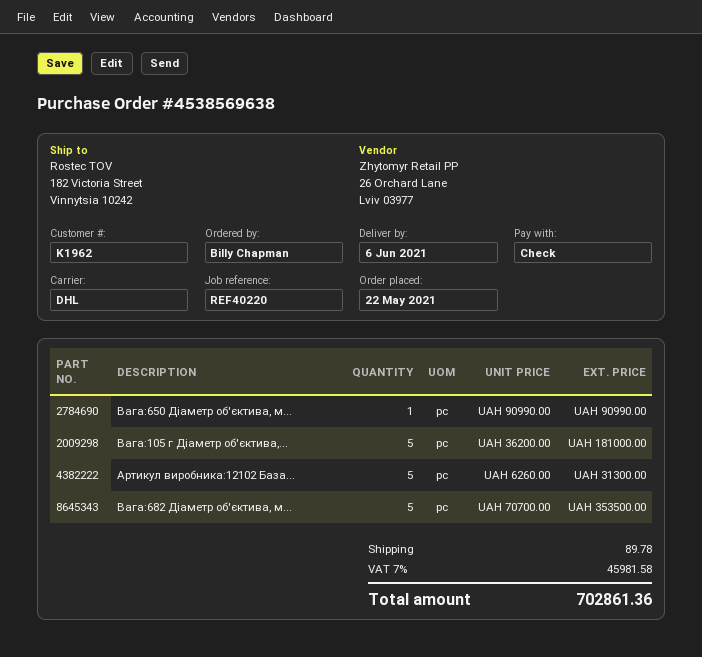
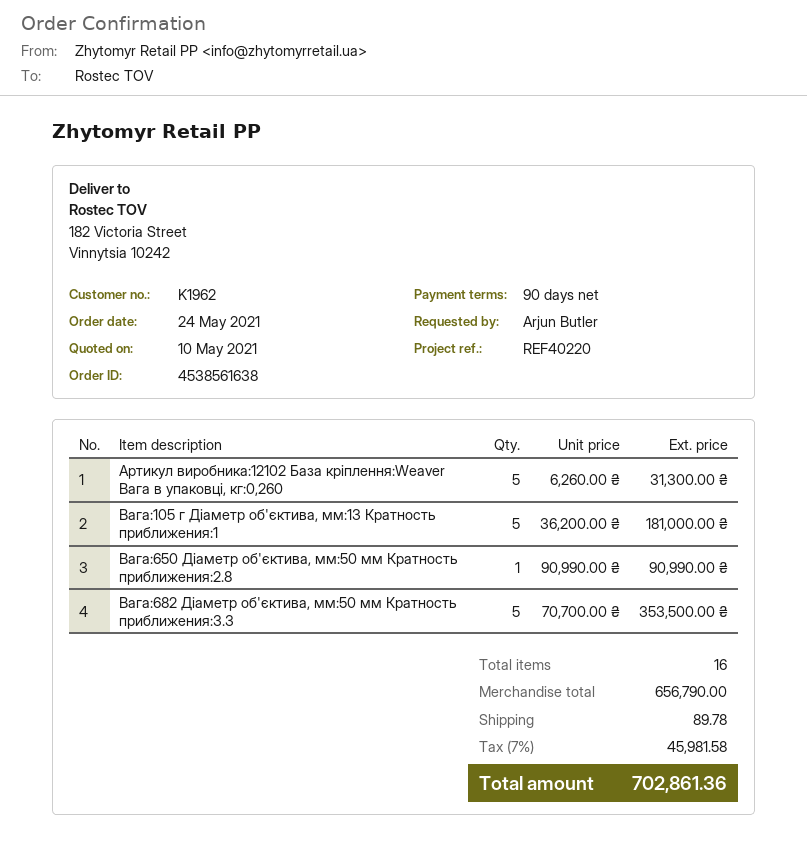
order number: 4538569638 -> 4538561638
order date: 2021-05-22 -> 2021-05-24
ordered by: Billy Chapman -> Arjun Butler

